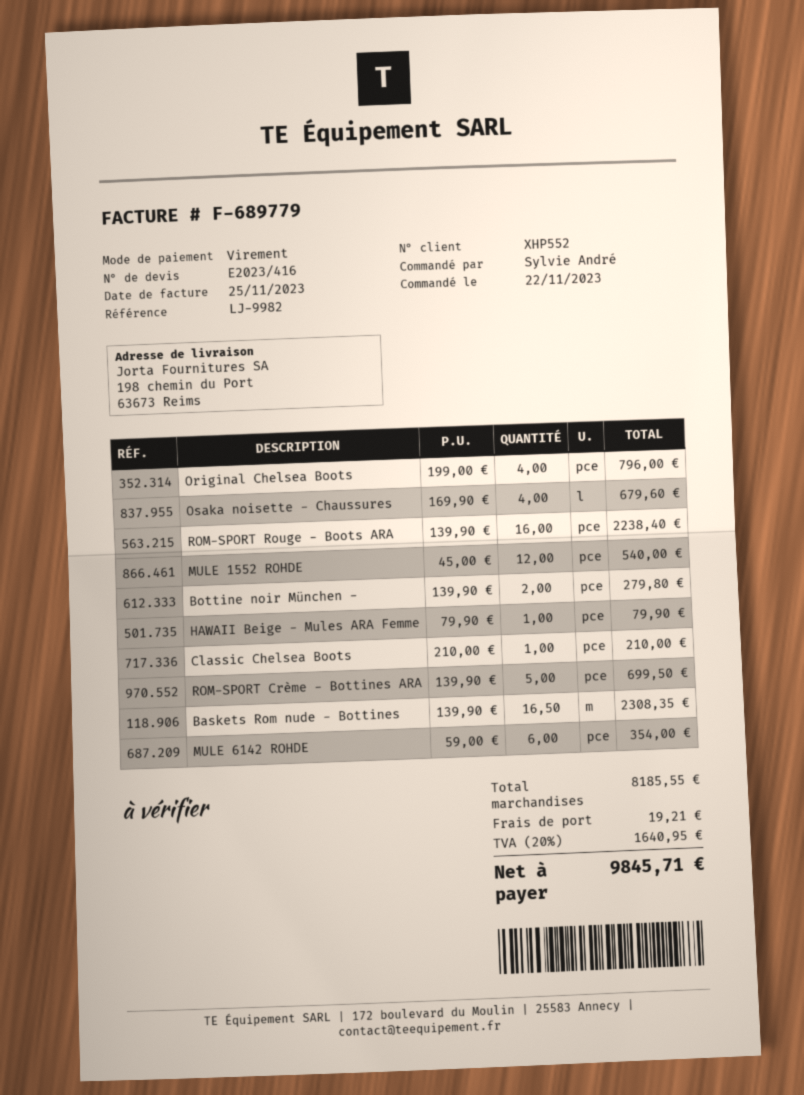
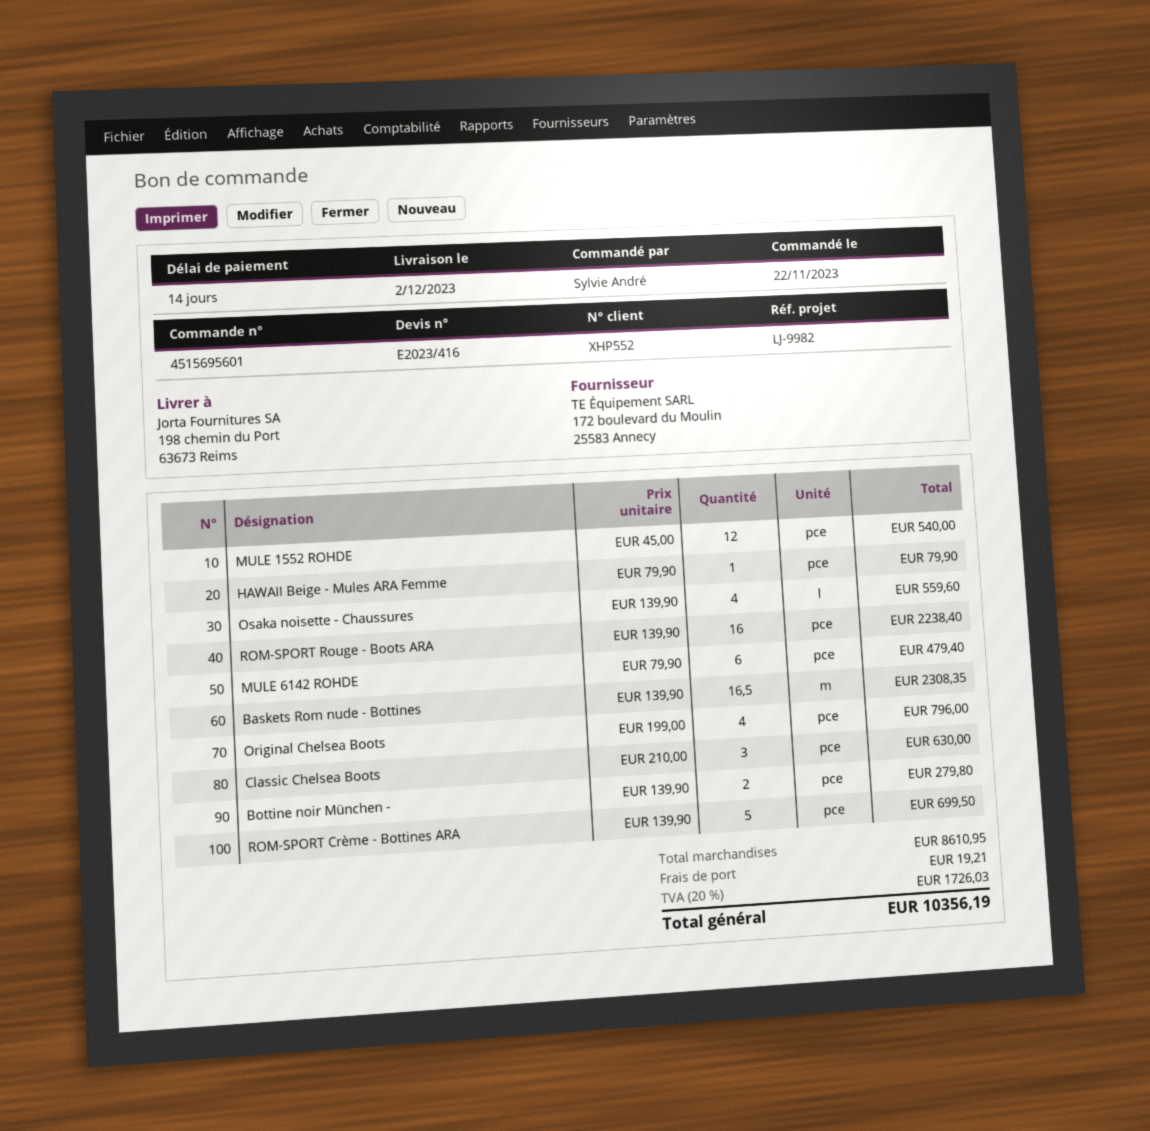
Osaka noisette - Chaussures: 4 x 169.90 = 679.60 -> 4 x 139.90 = 559.60
Classic Chelsea Boots: 1 x 210.00 = 210.00 -> 3 x 210.00 = 630.00
MULE 6142 ROHDE: 6 x 59.00 = 354.00 -> 6 x 79.90 = 479.40
subtotal: 8185.55 -> 8610.95
tax: 20% = 1640.95 -> 20% = 1726.03
total: 9845.71 -> 10356.19

